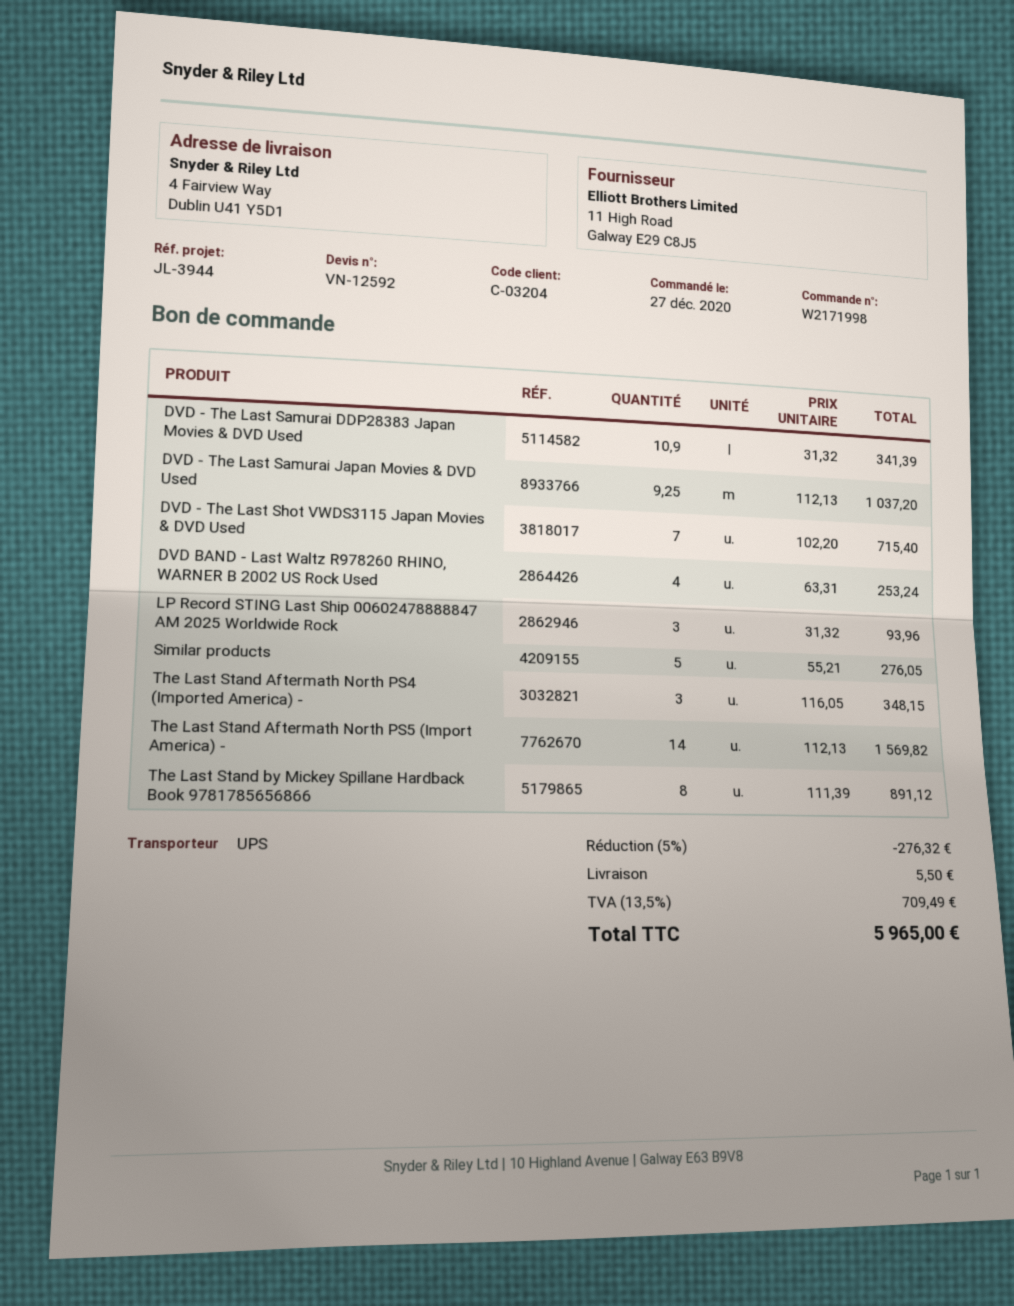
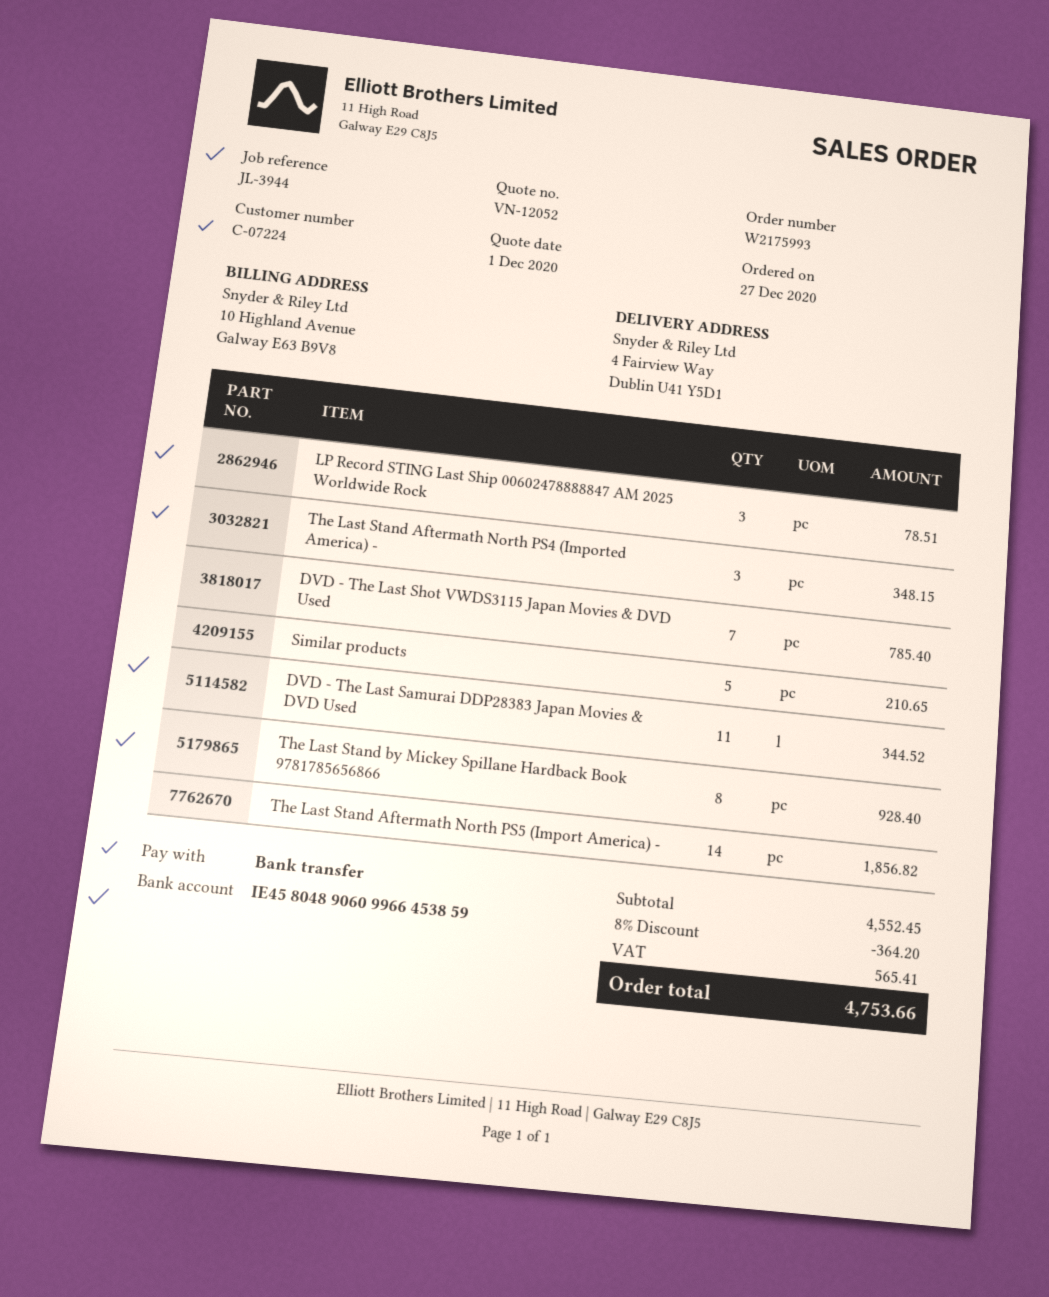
quote number: VN-12592 -> VN-12052
order number: W2171998 -> W2175993
customer number: C-03204 -> C-07224
DVD - The Last Samurai DDP28383 Japan Movies & DVD Used: 10.9 for 341.39 -> 11 for 344.52
DVD - The Last Samurai Japan Movies & DVD Used: 9.25 for 1037.20 -> none
DVD - The Last Shot VWDS3115 Japan Movies & DVD Used: 7 for 715.40 -> 7 for 785.40
DVD BAND - Last Waltz R978260 RHINO, WARNER B 2002 US Rock Used: 4 for 253.24 -> none
LP Record STING Last Ship 00602478888847 AM 2025 Worldwide Rock: 3 for 93.96 -> 3 for 78.51
Similar products: 5 for 276.05 -> 5 for 210.65
The Last Stand Aftermath North PS5 (Import America) -: 14 for 1569.82 -> 14 for 1856.82
The Last Stand by Mickey Spillane Hardback Book 9781785656866: 8 for 891.12 -> 8 for 928.40
discount: 5% = 276.32 -> 8% = 364.20
shipping: 5.50 -> none
tax: 709.49 -> 565.41
total: 5965.00 -> 4753.66

